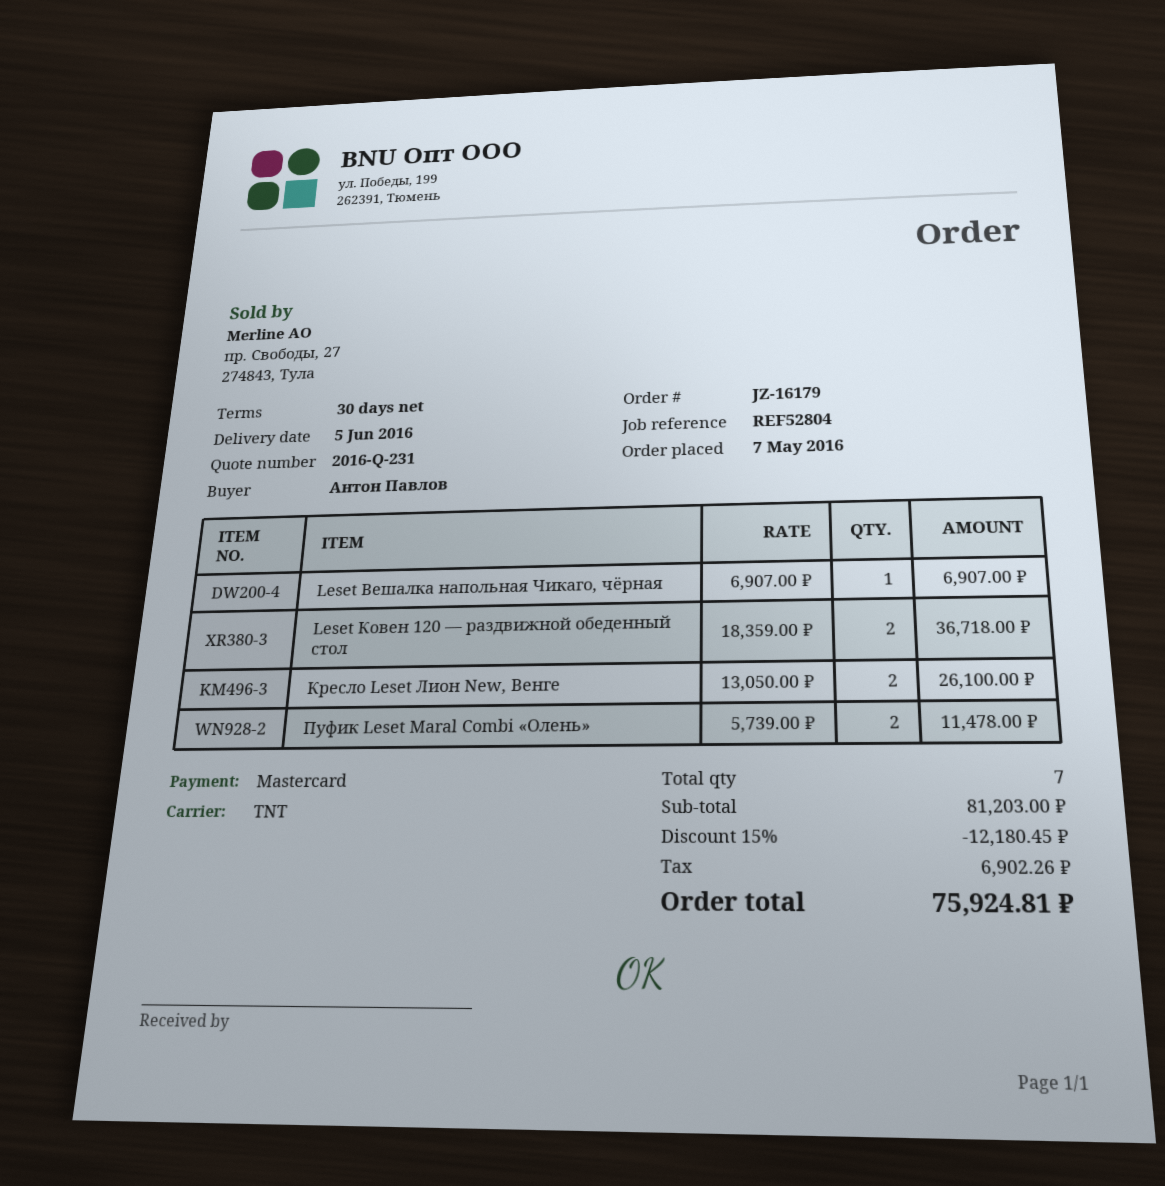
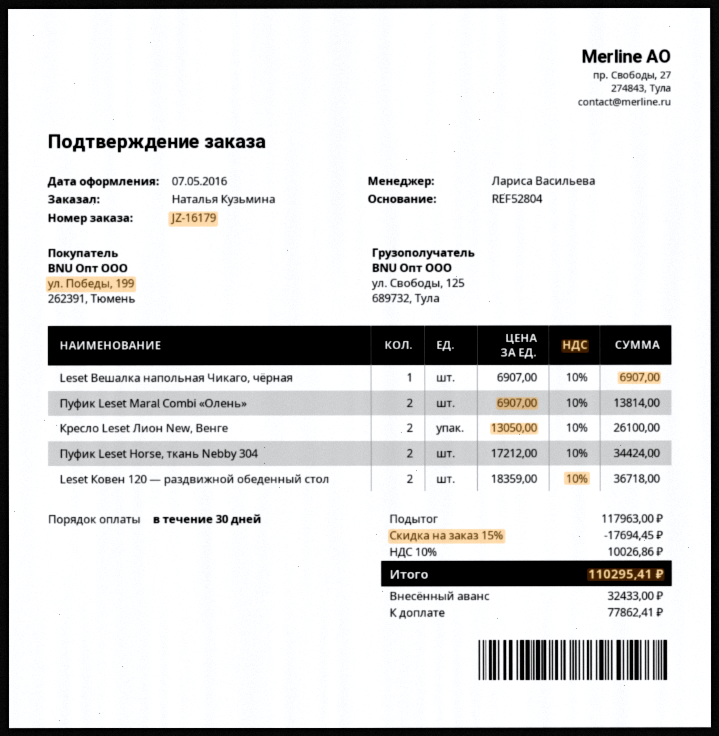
ordered by: Антон Павлов -> Наталья Кузьмина
Пуфик Leset Maral Combi «Олень»: 2 x 5739.00 = 11478.00 -> 2 x 6907.00 = 13814.00
Пуфик Leset Horse, ткань Nebby 304: none -> 2 x 17212.00 = 34424.00
subtotal: 81203.00 -> 117963.00
discount: 15% = 12180.45 -> 15% = 17694.45
tax: 6902.26 -> 10026.86
total: 75924.81 -> 110295.41

